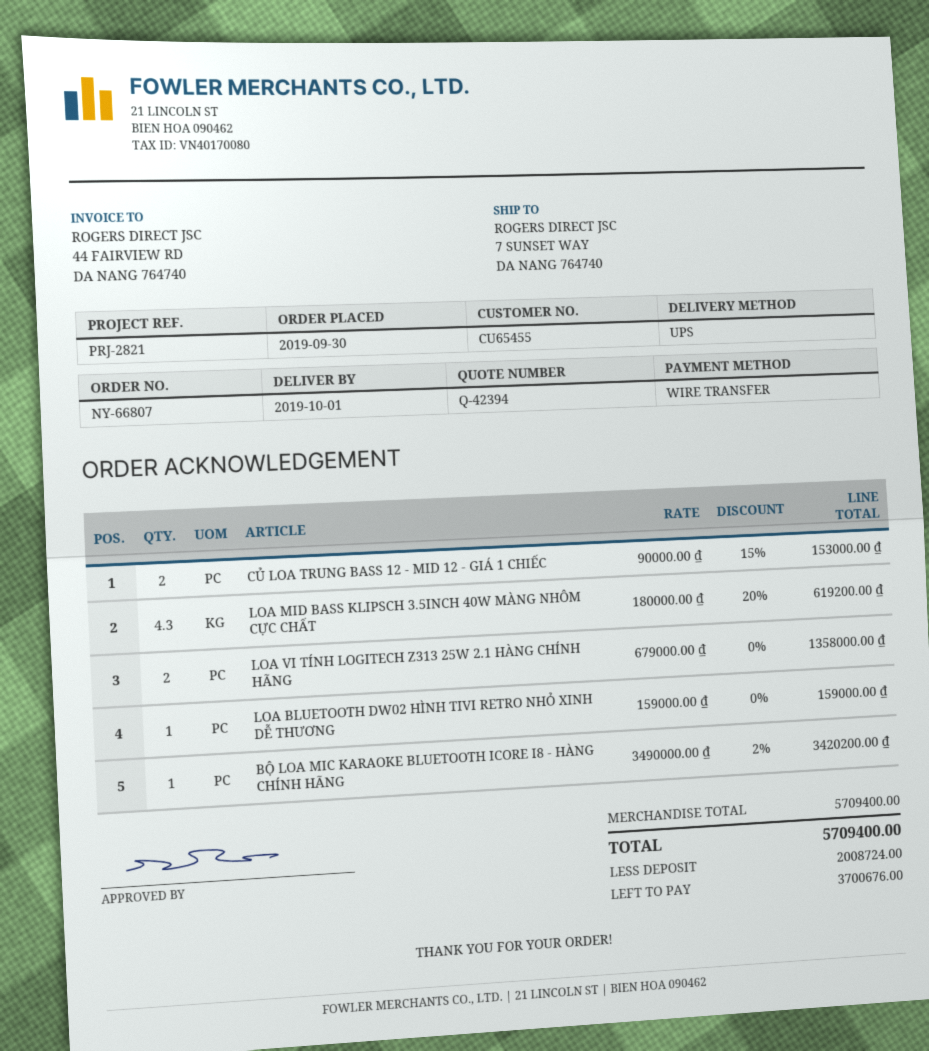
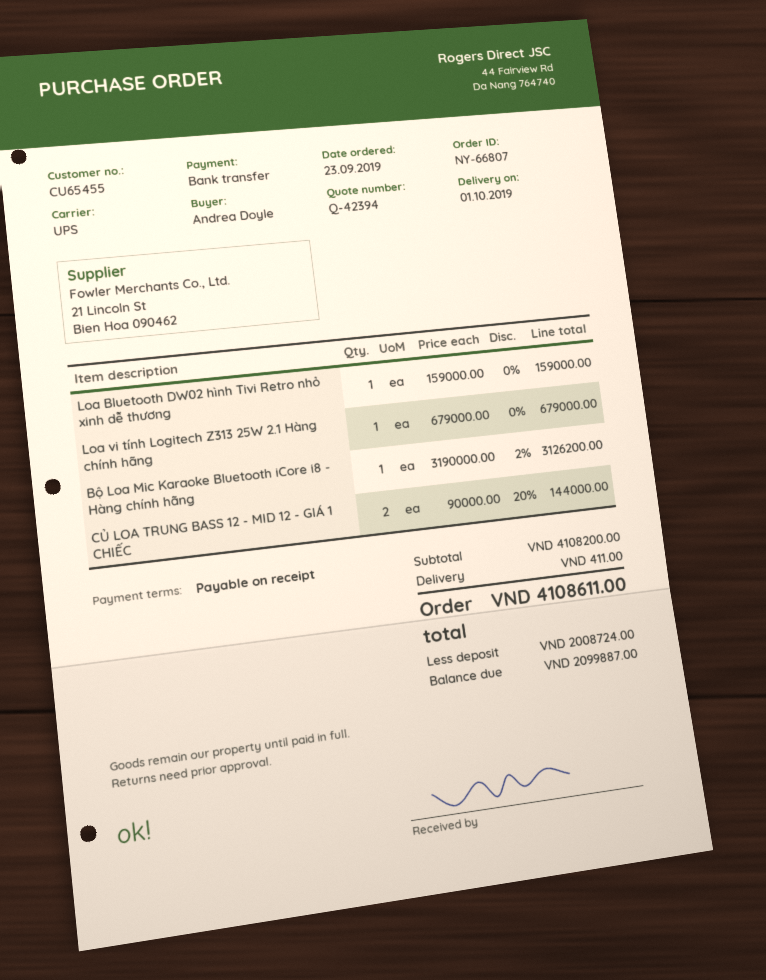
order date: 2019-09-30 -> 2019-09-23
CỦ LOA TRUNG BASS 12 - MID 12 - GIÁ 1 CHIẾC: 2 x 90000.00 - 15% = 153000.00 -> 2 x 90000.00 - 20% = 144000.00
LOA MID BASS KLIPSCH 3.5INCH 40W MÀNG NHÔM CỰC CHẤT: 4.3 x 180000.00 - 20% = 619200.00 -> none
LOA VI TÍNH LOGITECH Z313 25W 2.1 HÀNG CHÍNH HÃNG: 2 x 679000.00 = 1358000.00 -> 1 x 679000.00 = 679000.00
BỘ LOA MIC KARAOKE BLUETOOTH ICORE I8 - HÀNG CHÍNH HÃNG: 1 x 3490000.00 - 2% = 3420200.00 -> 1 x 3190000.00 - 2% = 3126200.00
subtotal: 5709400.00 -> 4108200.00
shipping: none -> 411.00
total: 5709400.00 -> 4108611.00
balance: 3700676.00 -> 2099887.00

